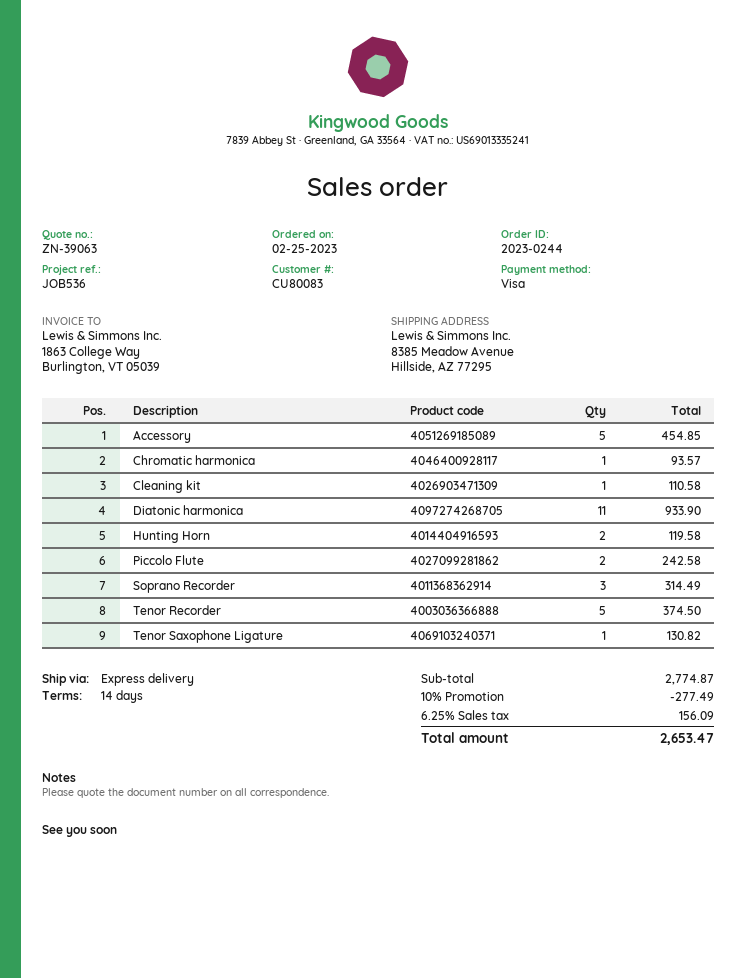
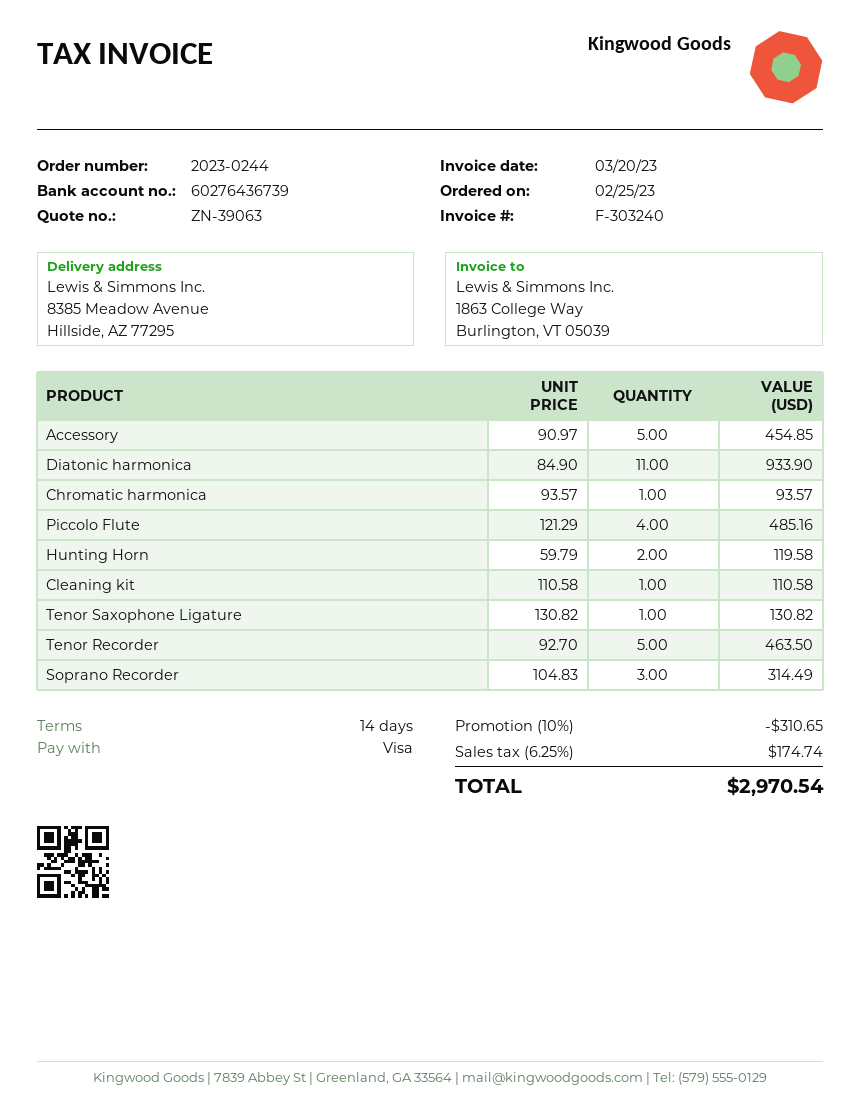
Piccolo Flute: 2 for 242.58 -> 4 for 485.16
Tenor Recorder: 5 for 374.50 -> 5 for 463.50
discount: 10% = 277.49 -> 10% = 310.65
tax: 6.25% = 156.09 -> 6.25% = 174.74
total: 2653.47 -> 2970.54

